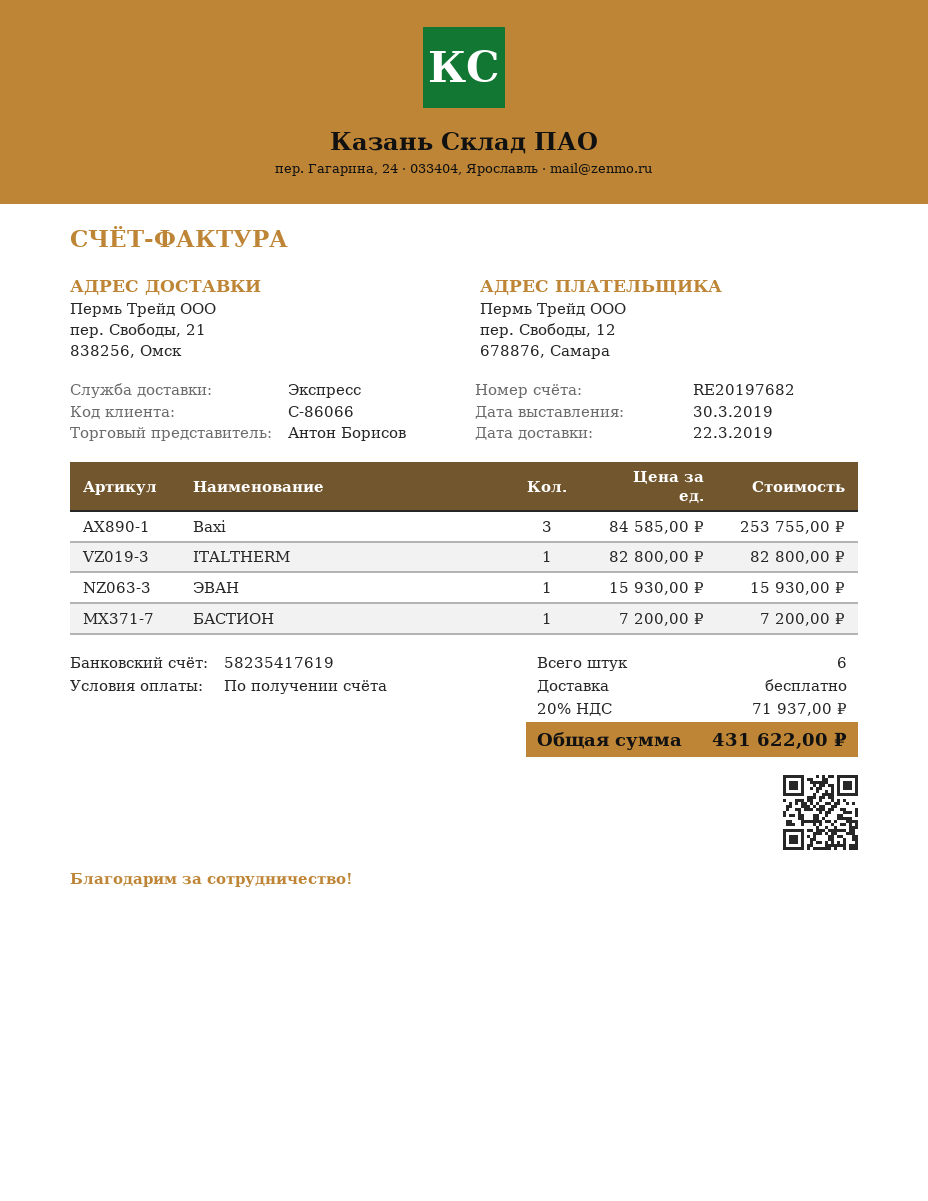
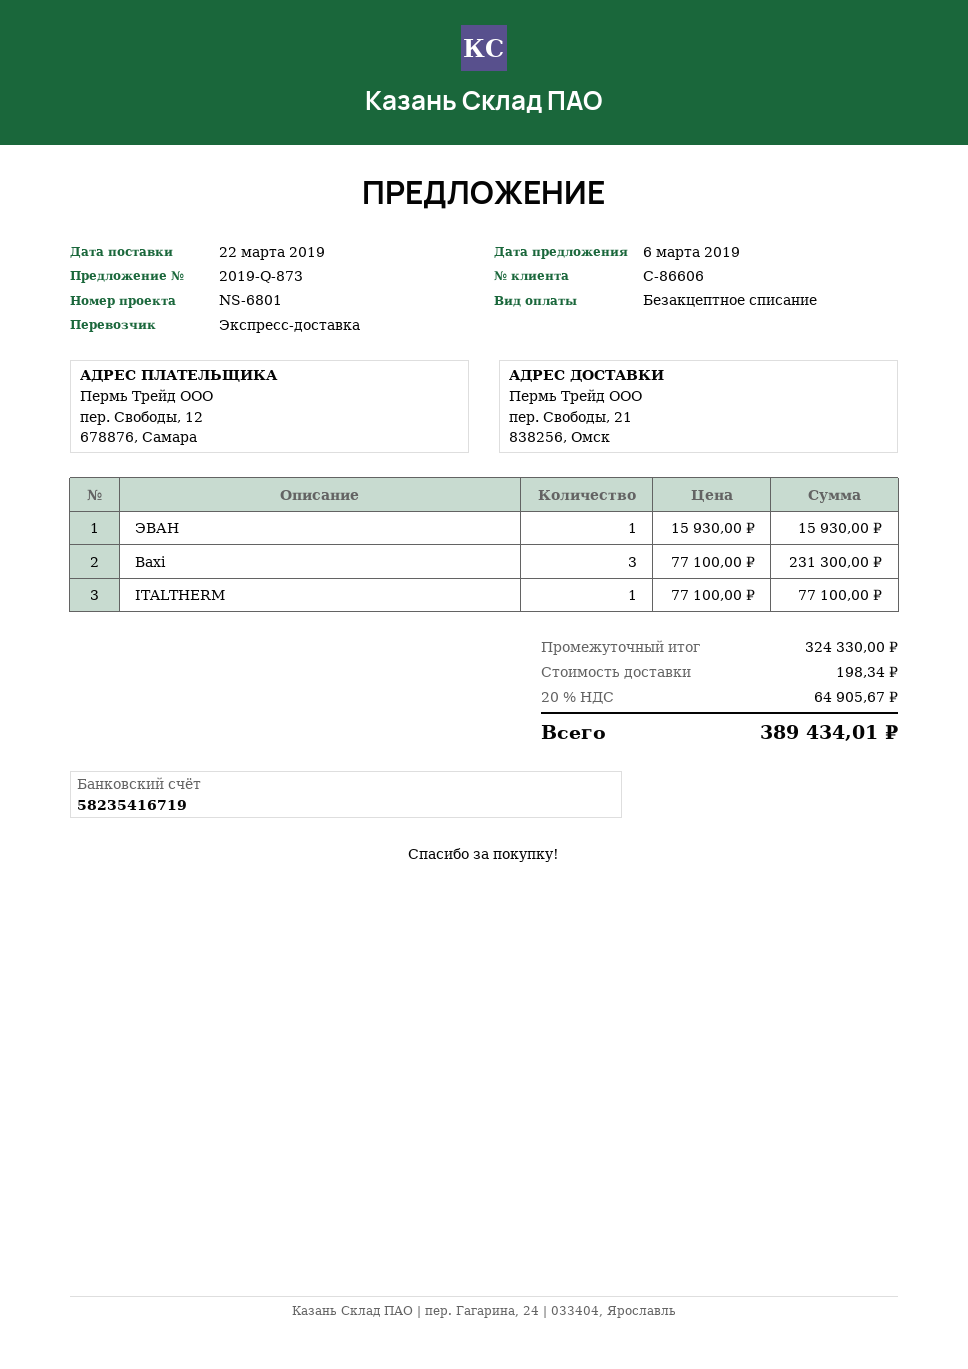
customer number: C-86066 -> C-86606
bank account: 58235417619 -> 58235416719
Baxi: 3 x 84585.00 = 253755.00 -> 3 x 77100.00 = 231300.00
ITALTHERM: 1 x 82800.00 = 82800.00 -> 1 x 77100.00 = 77100.00
БАСТИОН: 1 x 7200.00 = 7200.00 -> none
shipping: 0.00 -> 198.34
tax: 20% = 71937.00 -> 20% = 64905.67
total: 431622.00 -> 389434.01

